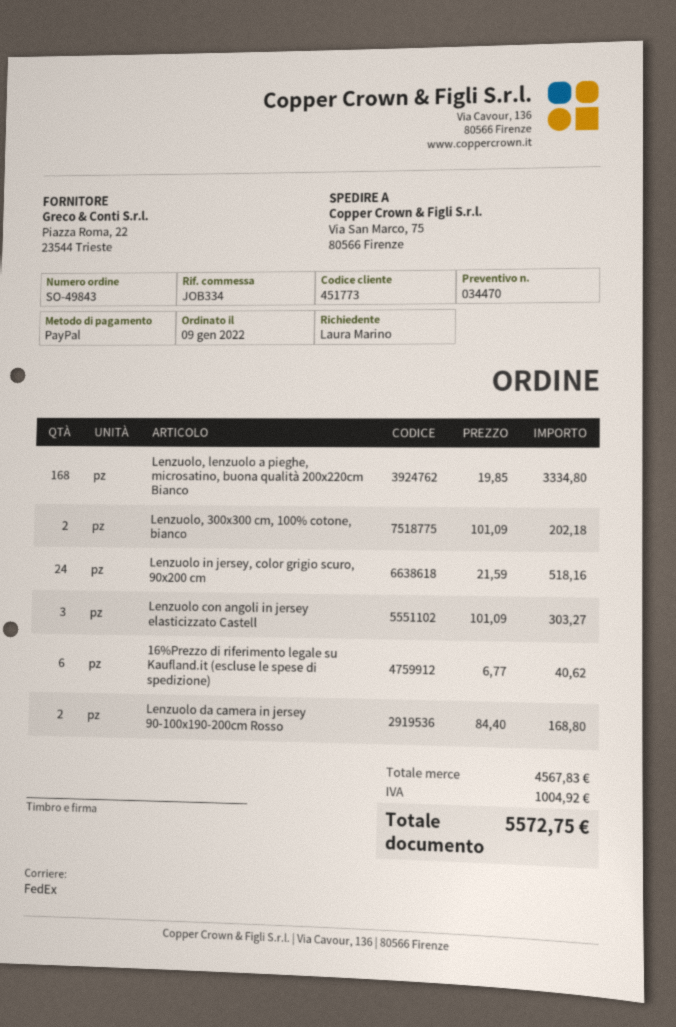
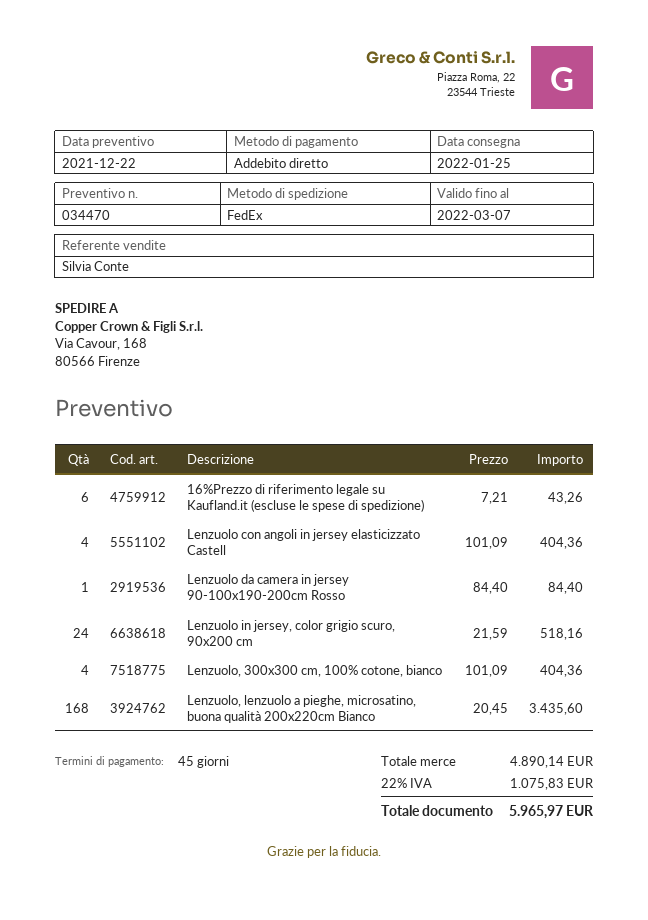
payment method: PayPal -> direct debit
ship to: Via San Marco, 75, 80566 Firenze -> Via Cavour, 168, 80566 Firenze
Lenzuolo, lenzuolo a pieghe, microsatino, buona qualità 200x220cm Bianco: 168 x 19.85 = 3334.80 -> 168 x 20.45 = 3435.60
Lenzuolo, 300x300 cm, 100% cotone, bianco: 2 x 101.09 = 202.18 -> 4 x 101.09 = 404.36
Lenzuolo con angoli in jersey elasticizzato Castell: 3 x 101.09 = 303.27 -> 4 x 101.09 = 404.36
16%Prezzo di riferimento legale su Kaufland.it (escluse le spese di spedizione): 6 x 6.77 = 40.62 -> 6 x 7.21 = 43.26
Lenzuolo da camera in jersey 90-100x190-200cm Rosso: 2 x 84.40 = 168.80 -> 1 x 84.40 = 84.40
subtotal: 4567.83 -> 4890.14
tax: 1004.92 -> 1075.83
total: 5572.75 -> 5965.97

